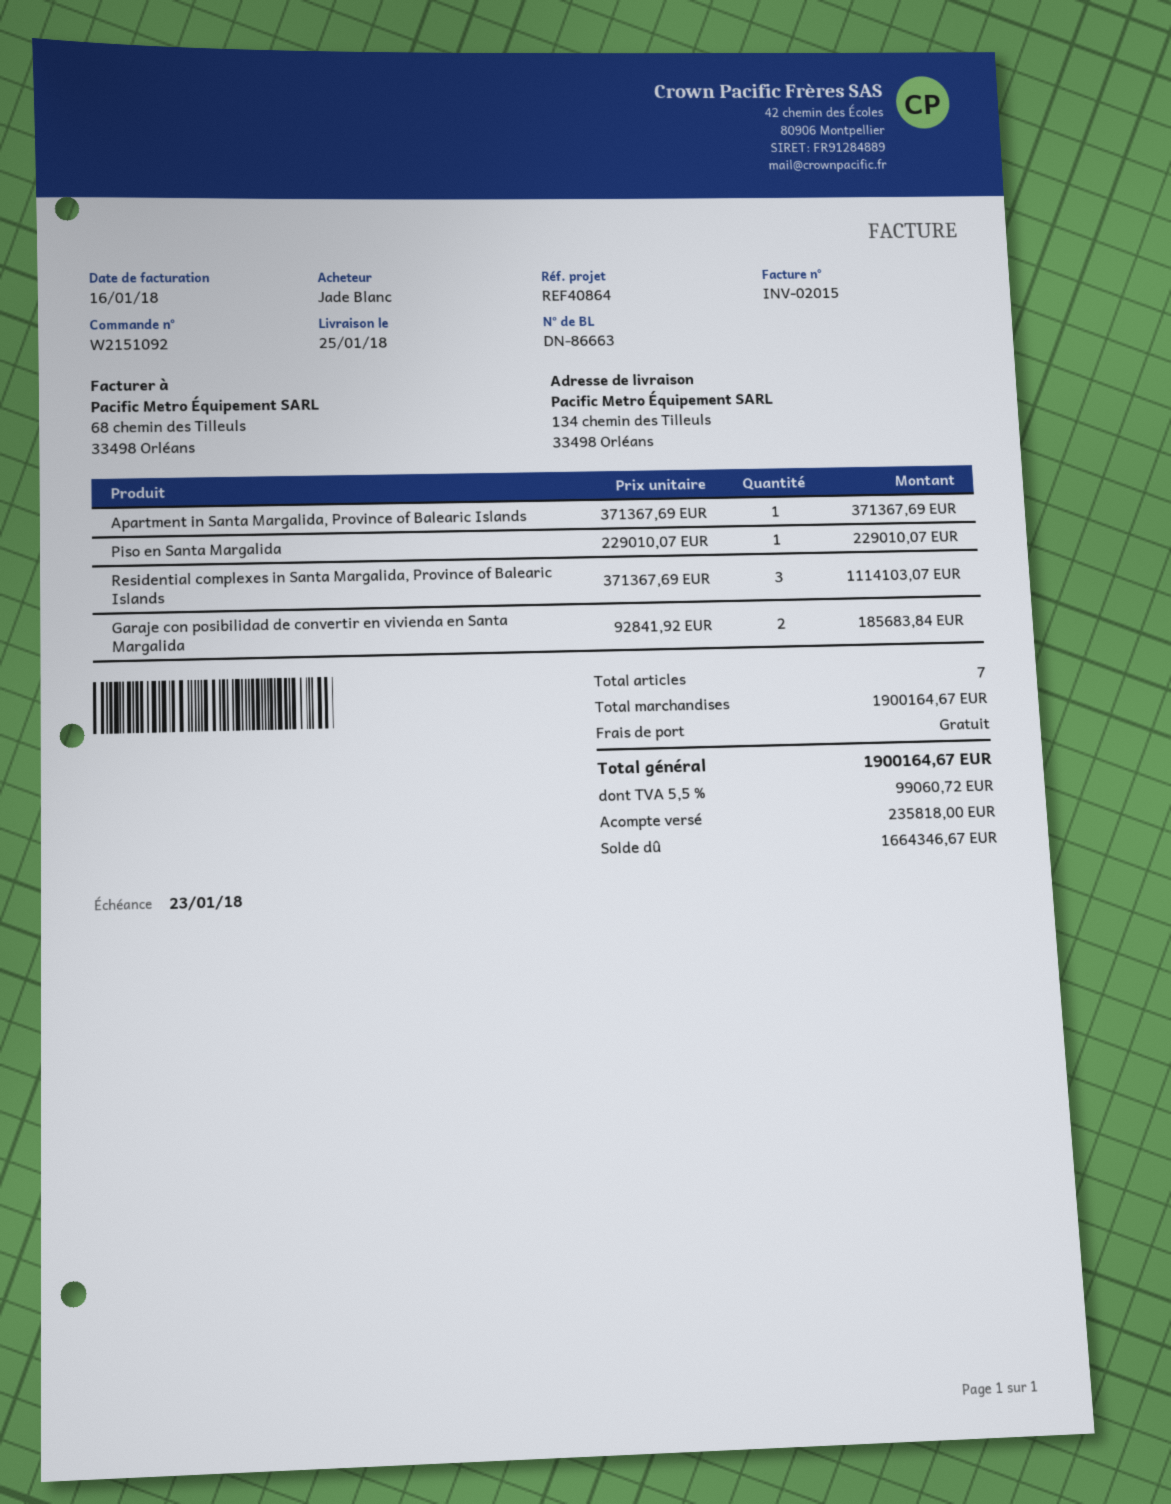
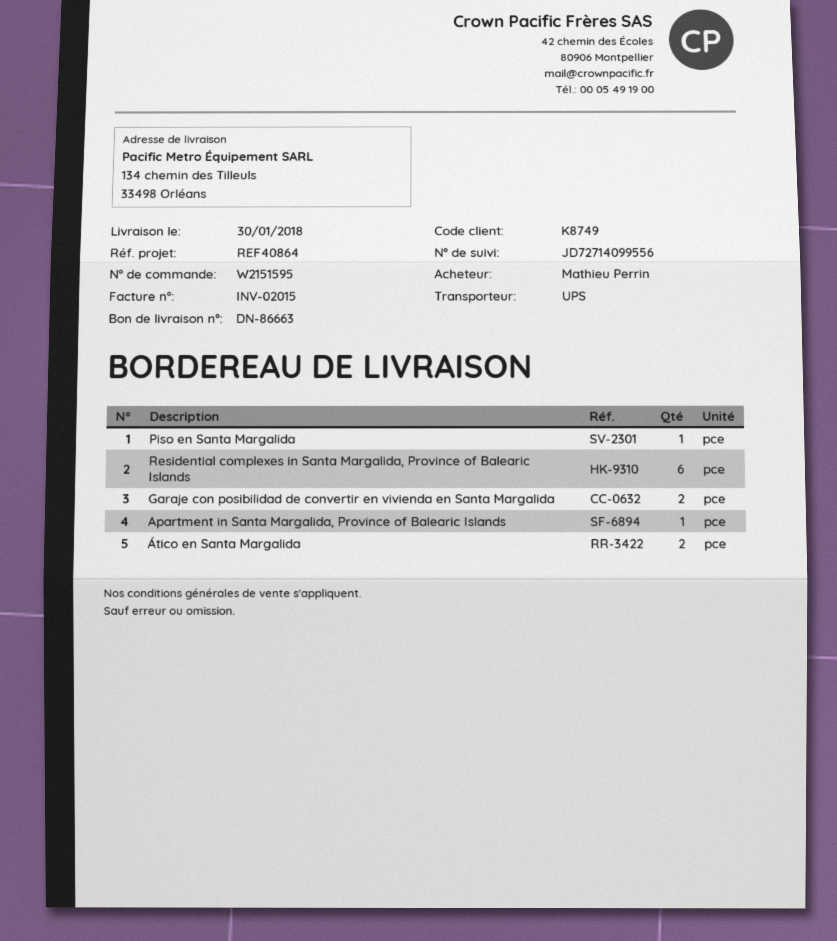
order number: W2151092 -> W2151595
delivery date: 2018-01-25 -> 2018-01-30
ordered by: Jade Blanc -> Mathieu Perrin
Residential complexes in Santa Margalida, Province of Balearic Islands: 3 -> 6
Ático en Santa Margalida: none -> 2

